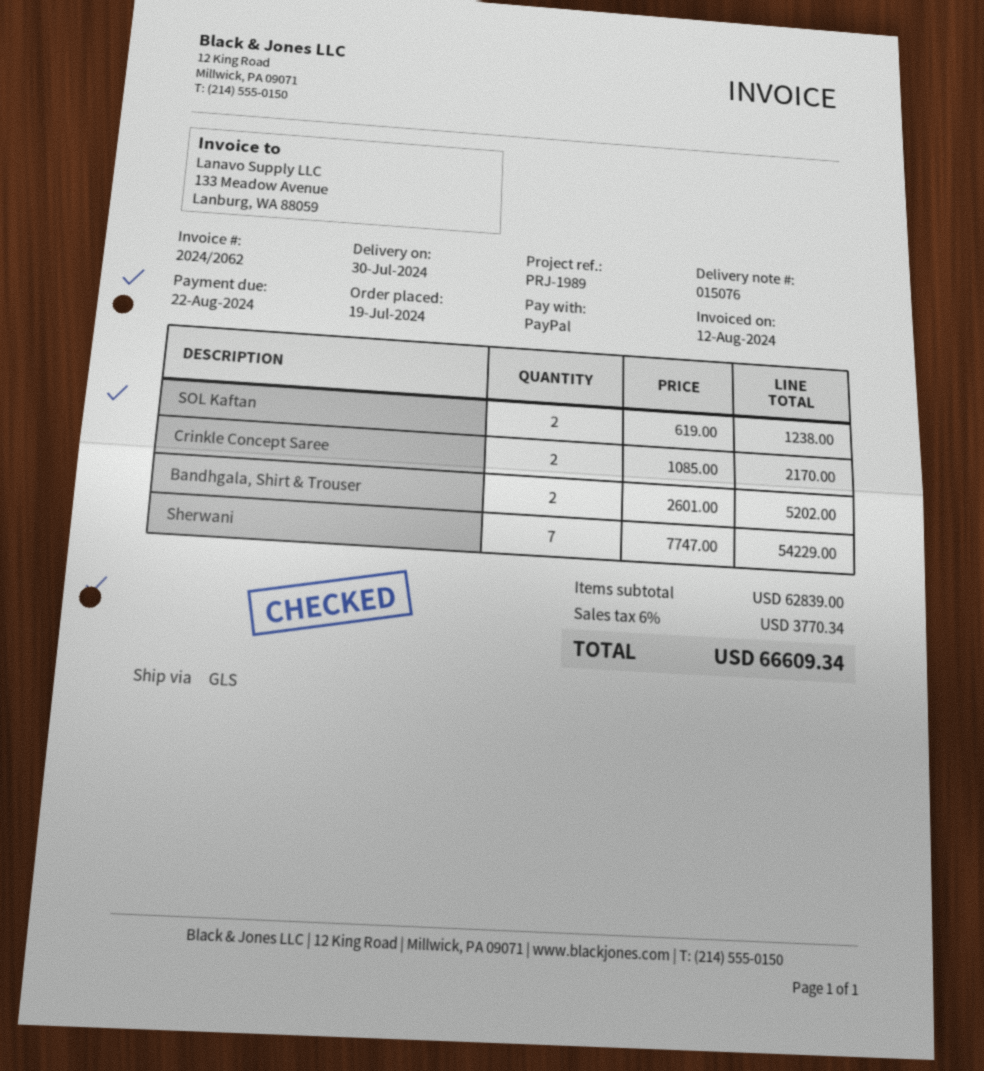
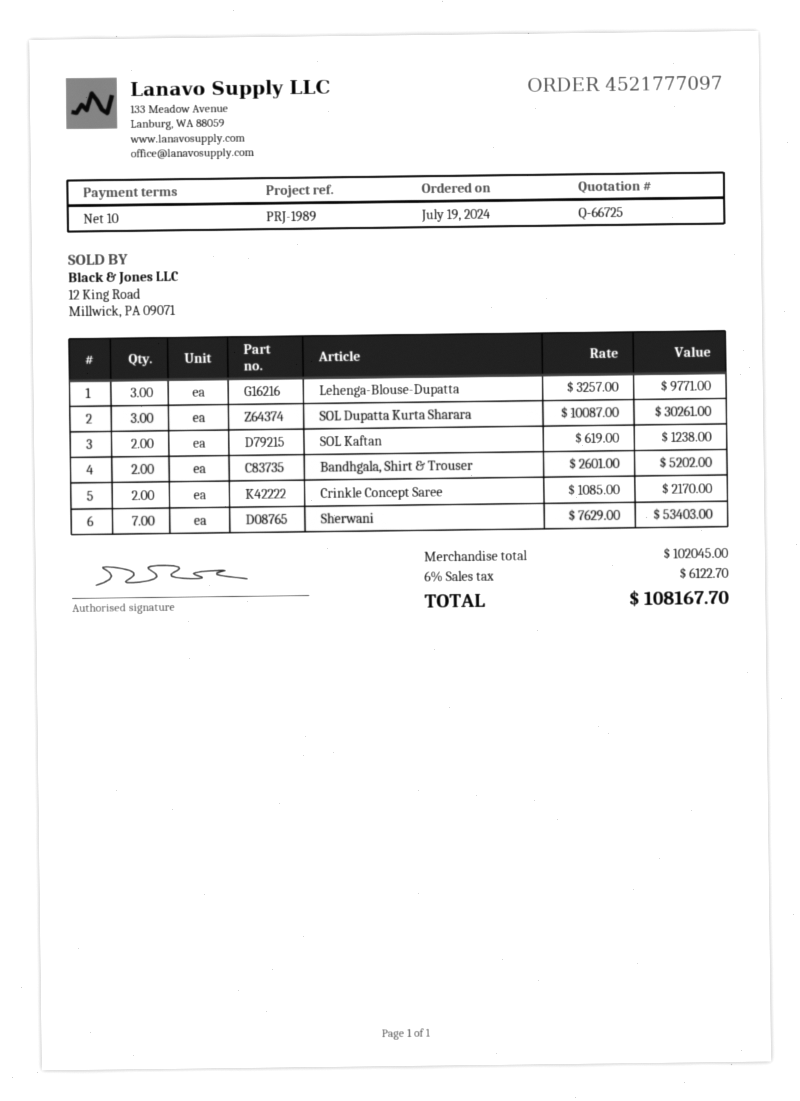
Sherwani: 7 x 7747.00 = 54229.00 -> 7 x 7629.00 = 53403.00
Lehenga-Blouse-Dupatta: none -> 3 x 3257.00 = 9771.00
SOL Dupatta Kurta Sharara: none -> 3 x 10087.00 = 30261.00
subtotal: 62839.00 -> 102045.00
tax: 6% = 3770.34 -> 6% = 6122.70
total: 66609.34 -> 108167.70

